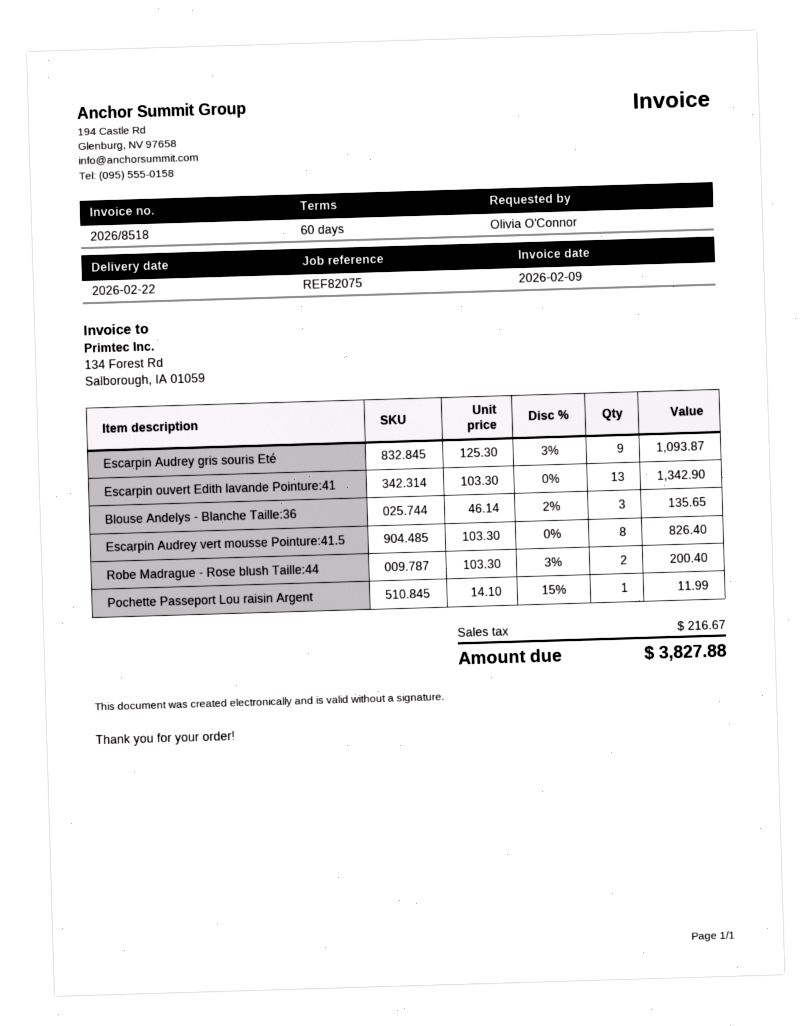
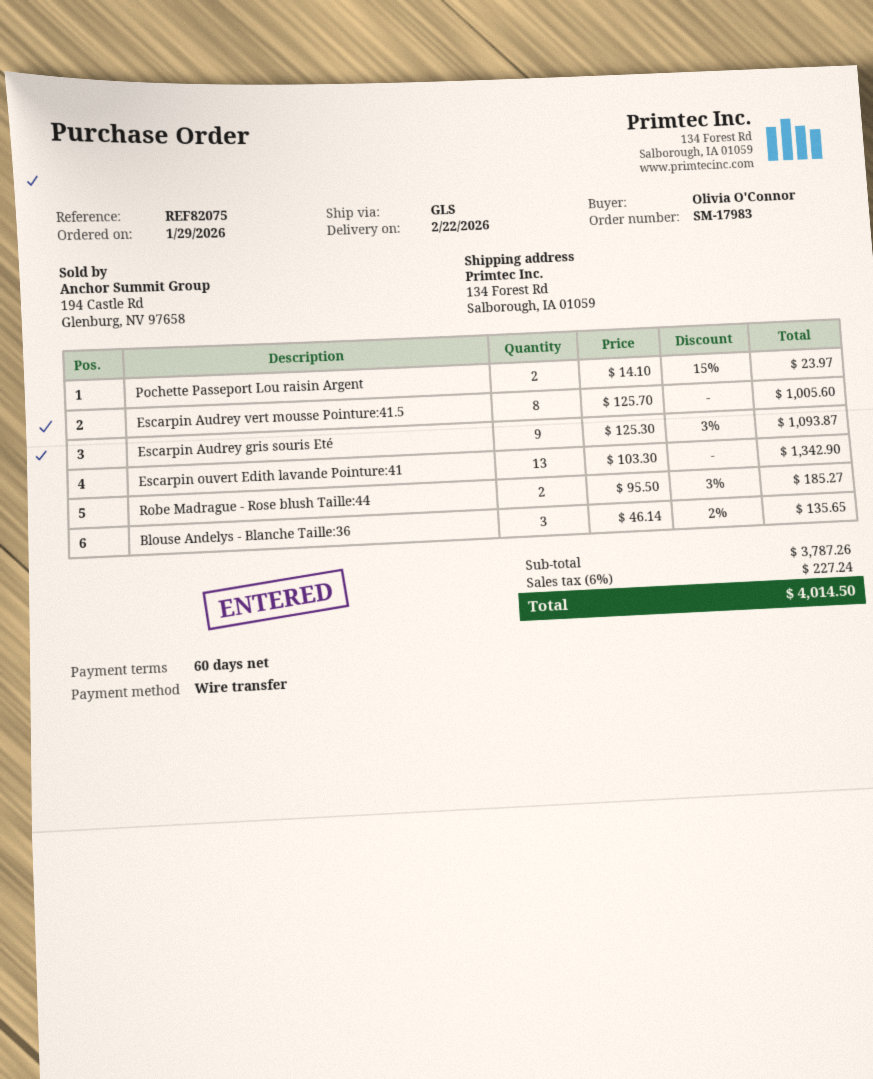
Escarpin Audrey vert mousse Pointure:41.5: 8 x 103.30 = 826.40 -> 8 x 125.70 = 1005.60
Robe Madrague - Rose blush Taille:44: 2 x 103.30 - 3% = 200.40 -> 2 x 95.50 - 3% = 185.27
Pochette Passeport Lou raisin Argent: 1 x 14.10 - 15% = 11.99 -> 2 x 14.10 - 15% = 23.97
tax: 216.67 -> 227.24
total: 3827.88 -> 4014.50

